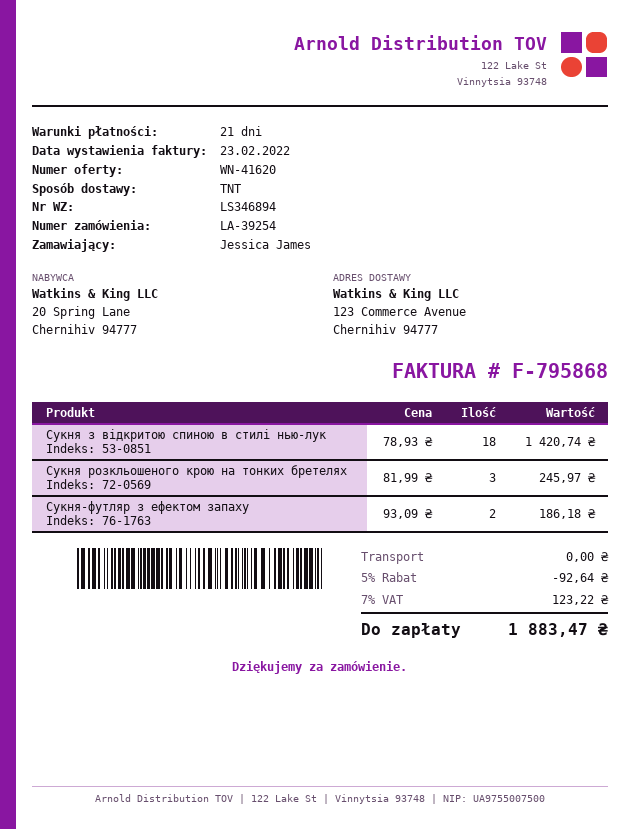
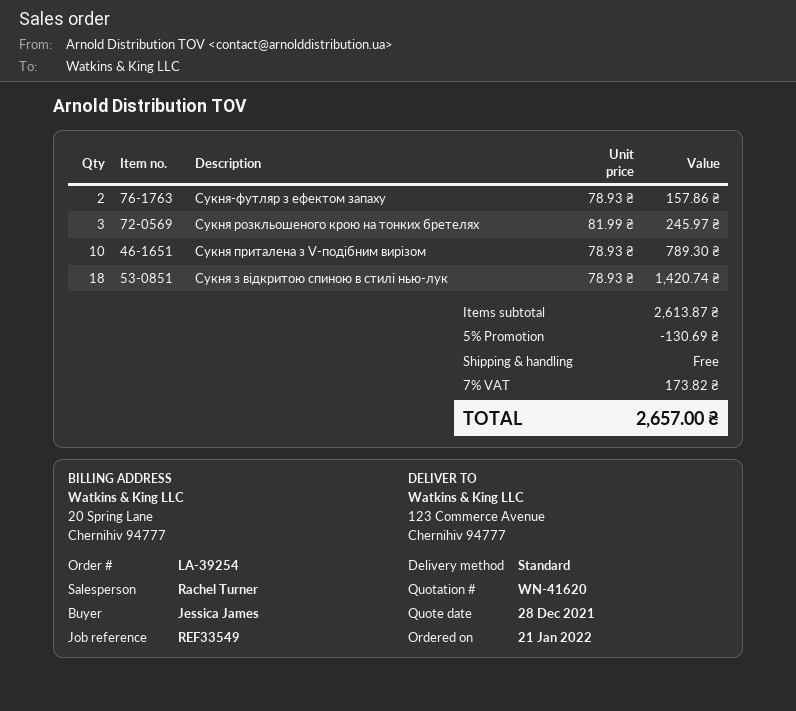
shipping method: TNT -> standard
Сукня-футляр з ефектом запаху: 2 x 93.09 = 186.18 -> 2 x 78.93 = 157.86
Сукня приталена з V-подібним вирізом: none -> 10 x 78.93 = 789.30
discount: 5% = 92.64 -> 5% = 130.69
tax: 7% = 123.22 -> 7% = 173.82
total: 1883.47 -> 2657.00

